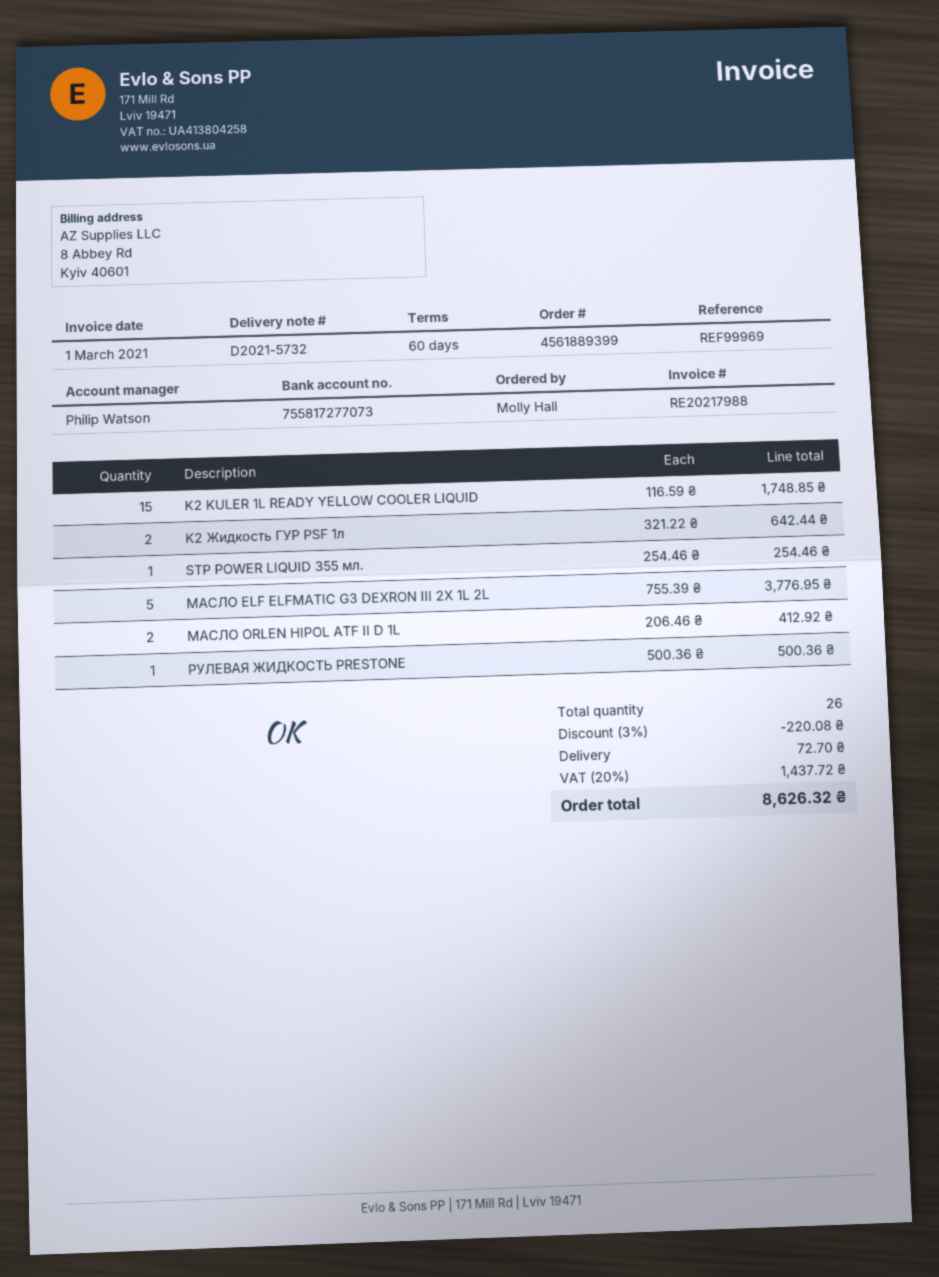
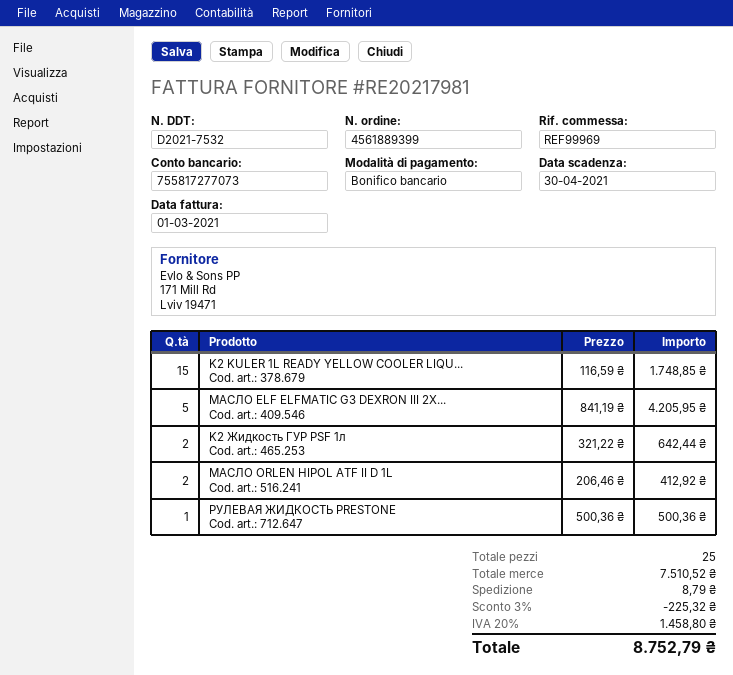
delivery note number: D2021-5732 -> D2021-7532
invoice number: RE20217988 -> RE20217981
STP POWER LIQUID 355 мл.: 1 x 254.46 = 254.46 -> none
МАСЛО ELF ELFMATIC G3 DEXRON III 2X 1L 2L: 5 x 755.39 = 3776.95 -> 5 x 841.19 = 4205.95
total quantity: 26 -> 25
discount: 3% = 220.08 -> 3% = 225.32
shipping: 72.70 -> 8.79
tax: 20% = 1437.72 -> 20% = 1458.80
total: 8626.32 -> 8752.79

